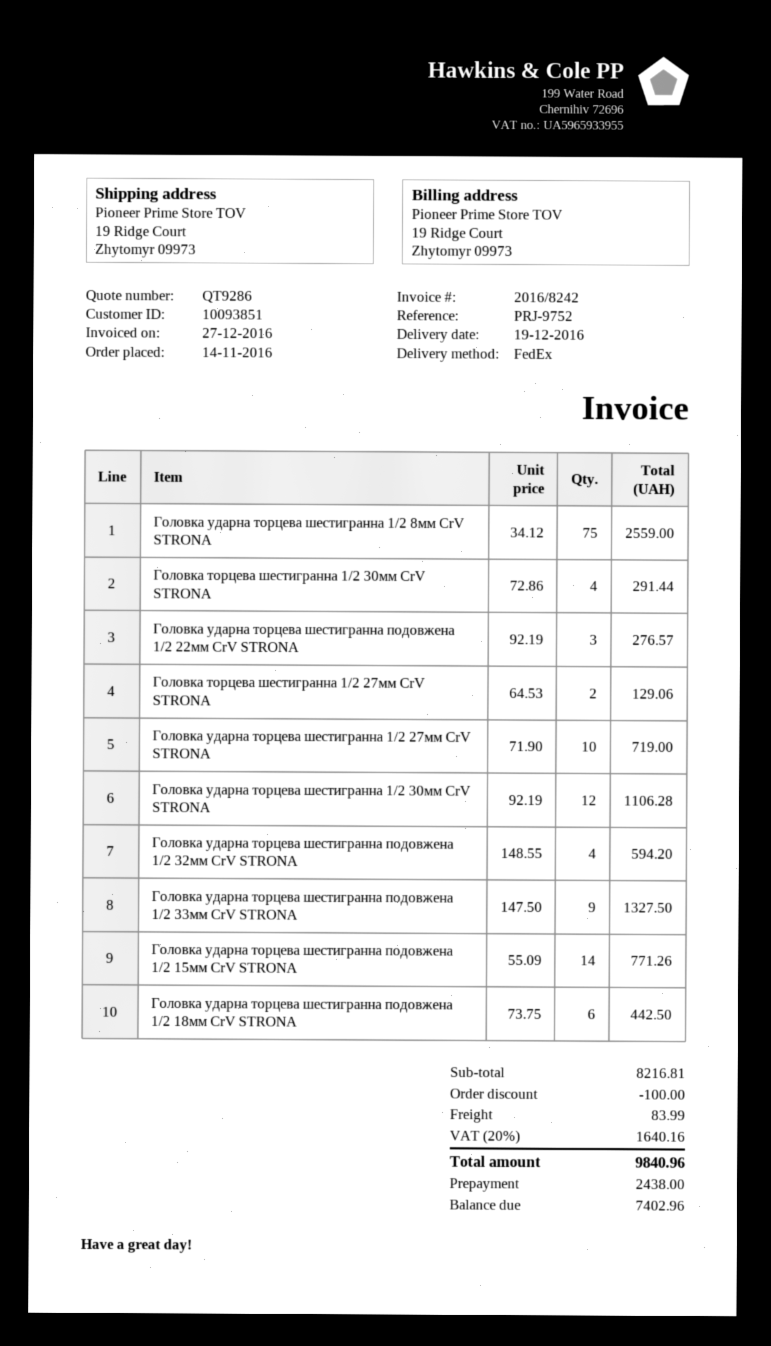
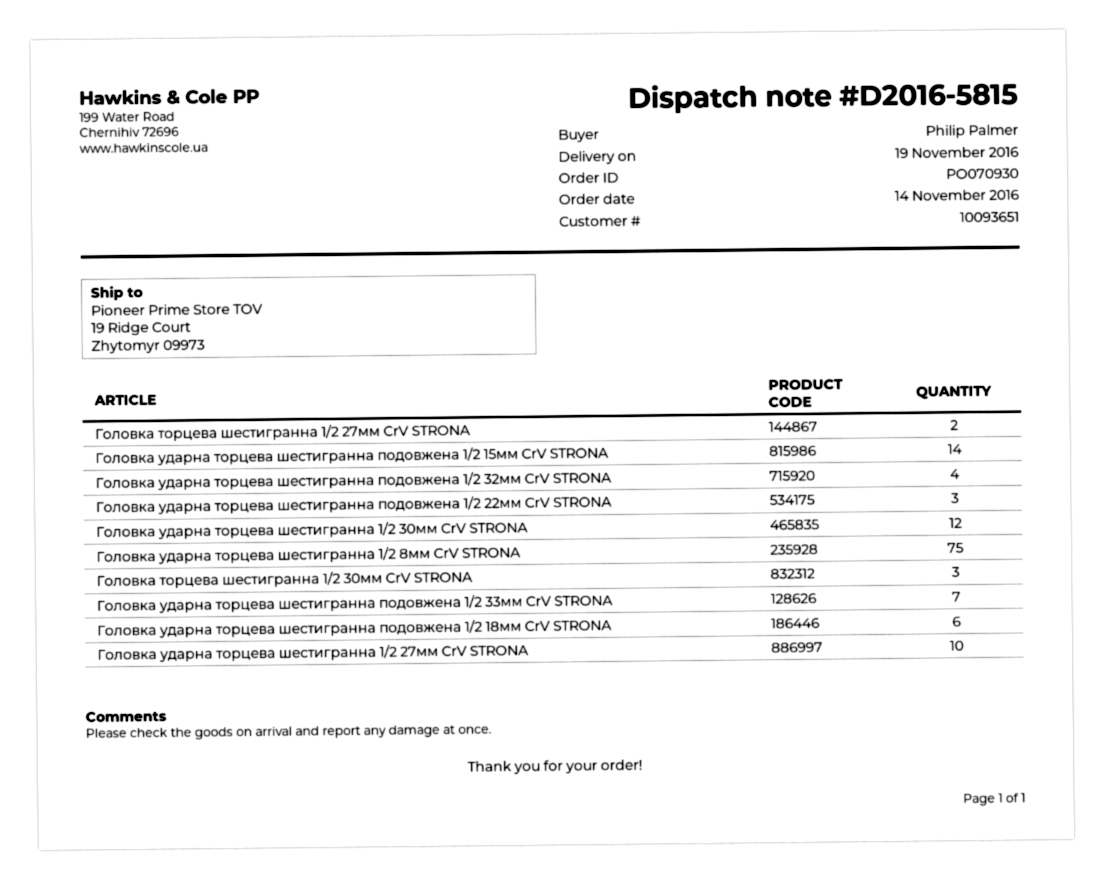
delivery date: 2016-12-19 -> 2016-11-19
customer number: 10093851 -> 10093651
Головка торцева шестигранна 1/2 30мм CrV STRONA: 4 -> 3
Головка ударна торцева шестигранна подовжена 1/2 33мм CrV STRONA: 9 -> 7

